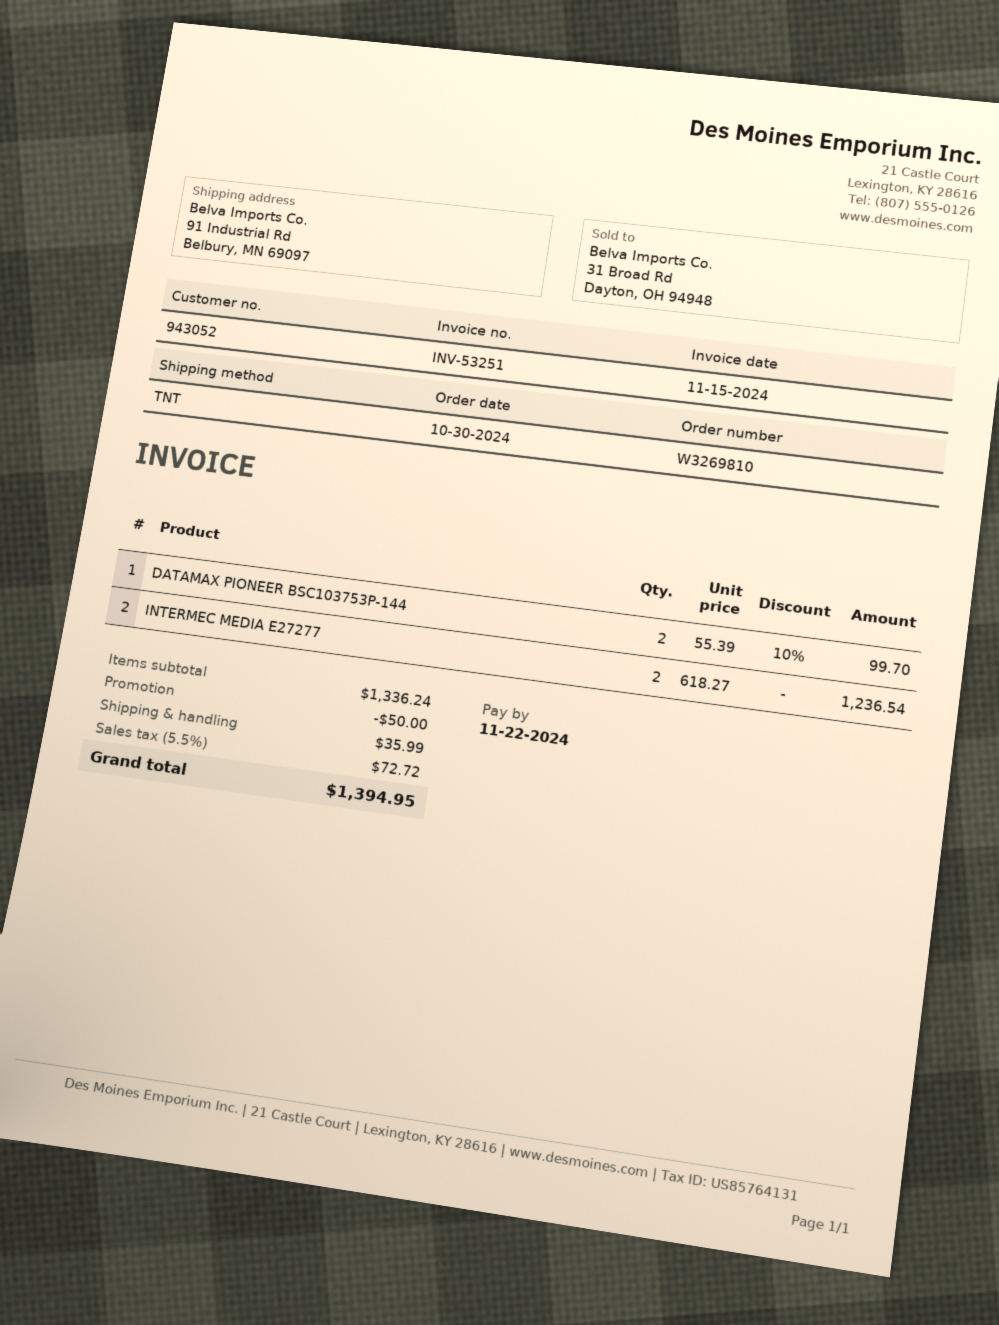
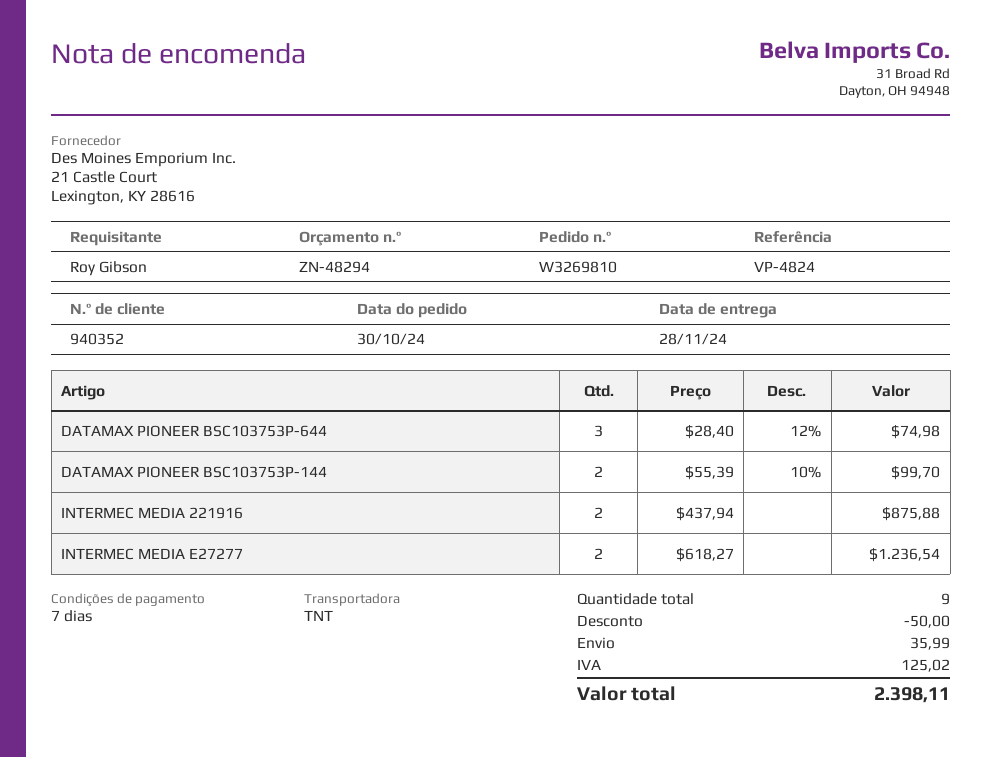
customer number: 943052 -> 940352
DATAMAX PIONEER BSC103753P-644: none -> 3 x 28.40 - 12% = 74.98
INTERMEC MEDIA 221916: none -> 2 x 437.94 = 875.88
tax: 72.72 -> 125.02
total: 1394.95 -> 2398.11

